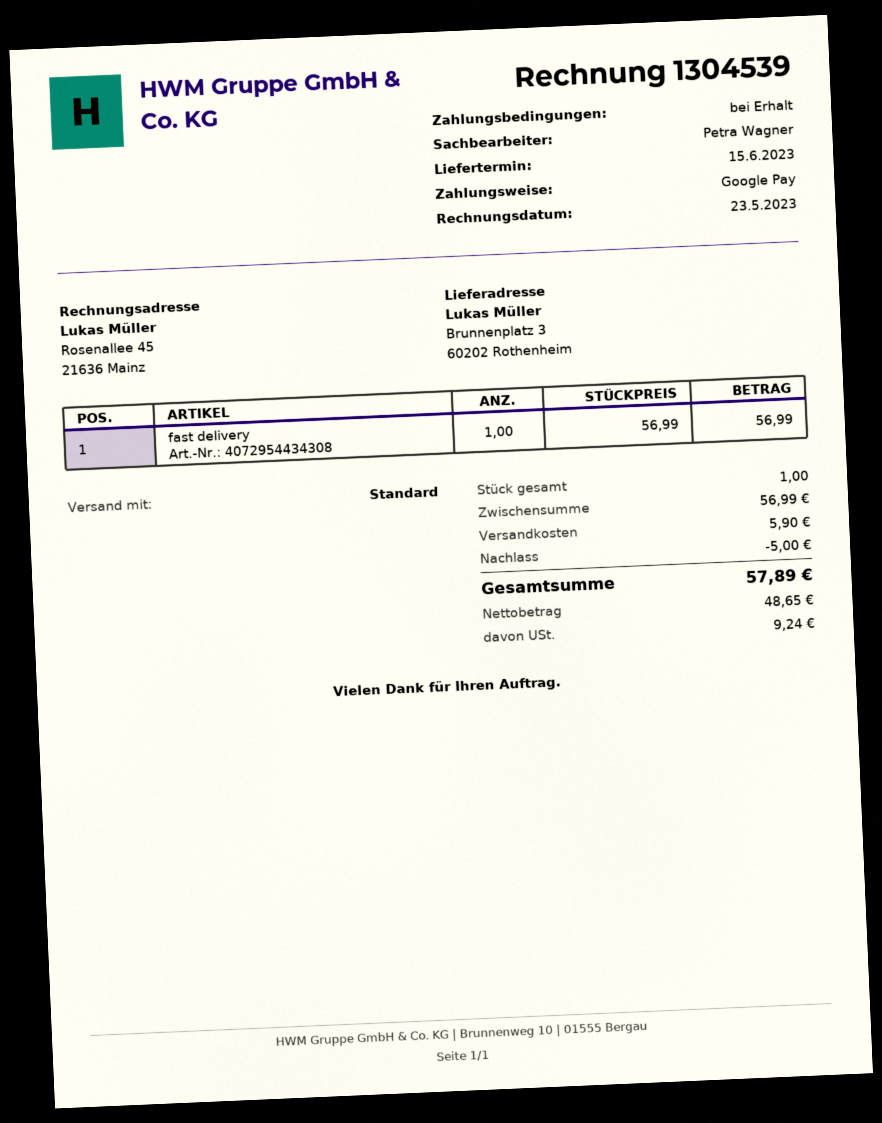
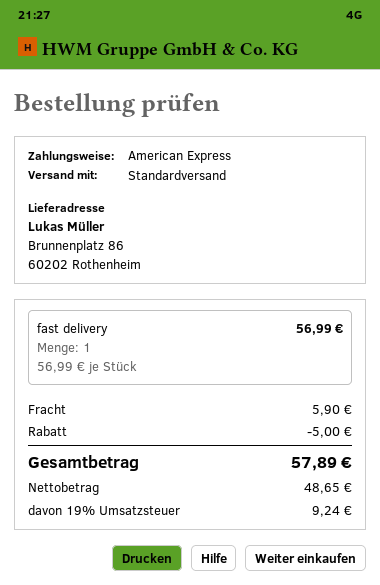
payment method: Google Pay -> American Express
ship to: Brunnenplatz 3, 60202 Rothenheim -> Brunnenplatz 86, 60202 Rothenheim

